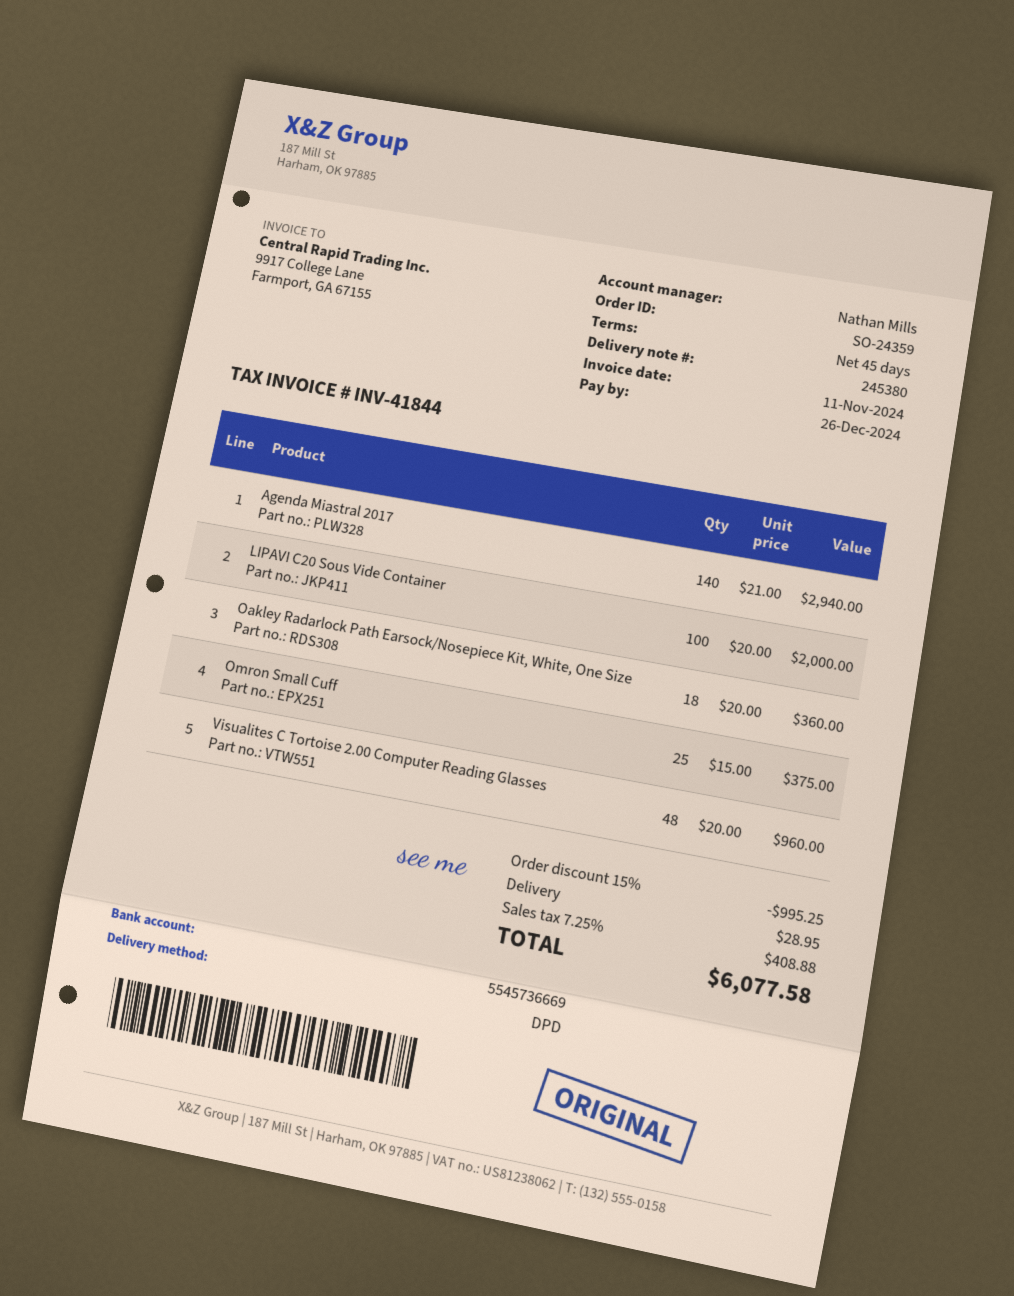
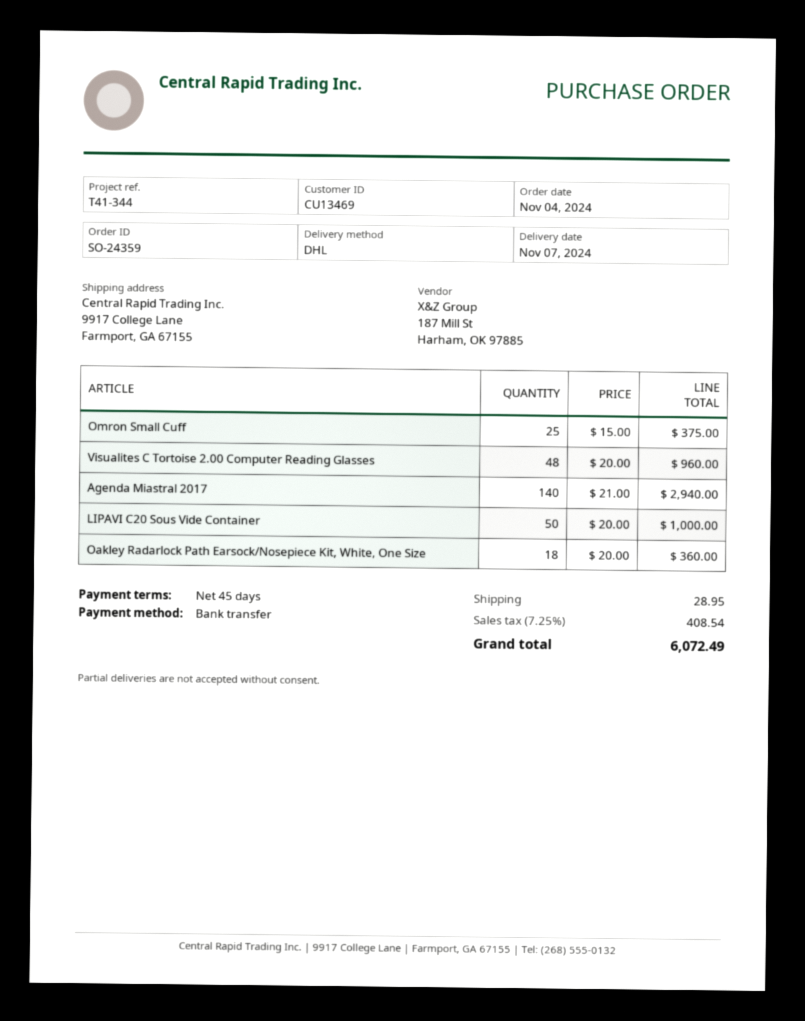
shipping method: DPD -> DHL
LIPAVI C20 Sous Vide Container: 100 x 20.00 = 2000.00 -> 50 x 20.00 = 1000.00
discount: 15% = 995.25 -> none
tax: 7.25% = 408.88 -> 7.25% = 408.54
total: 6077.58 -> 6072.49

